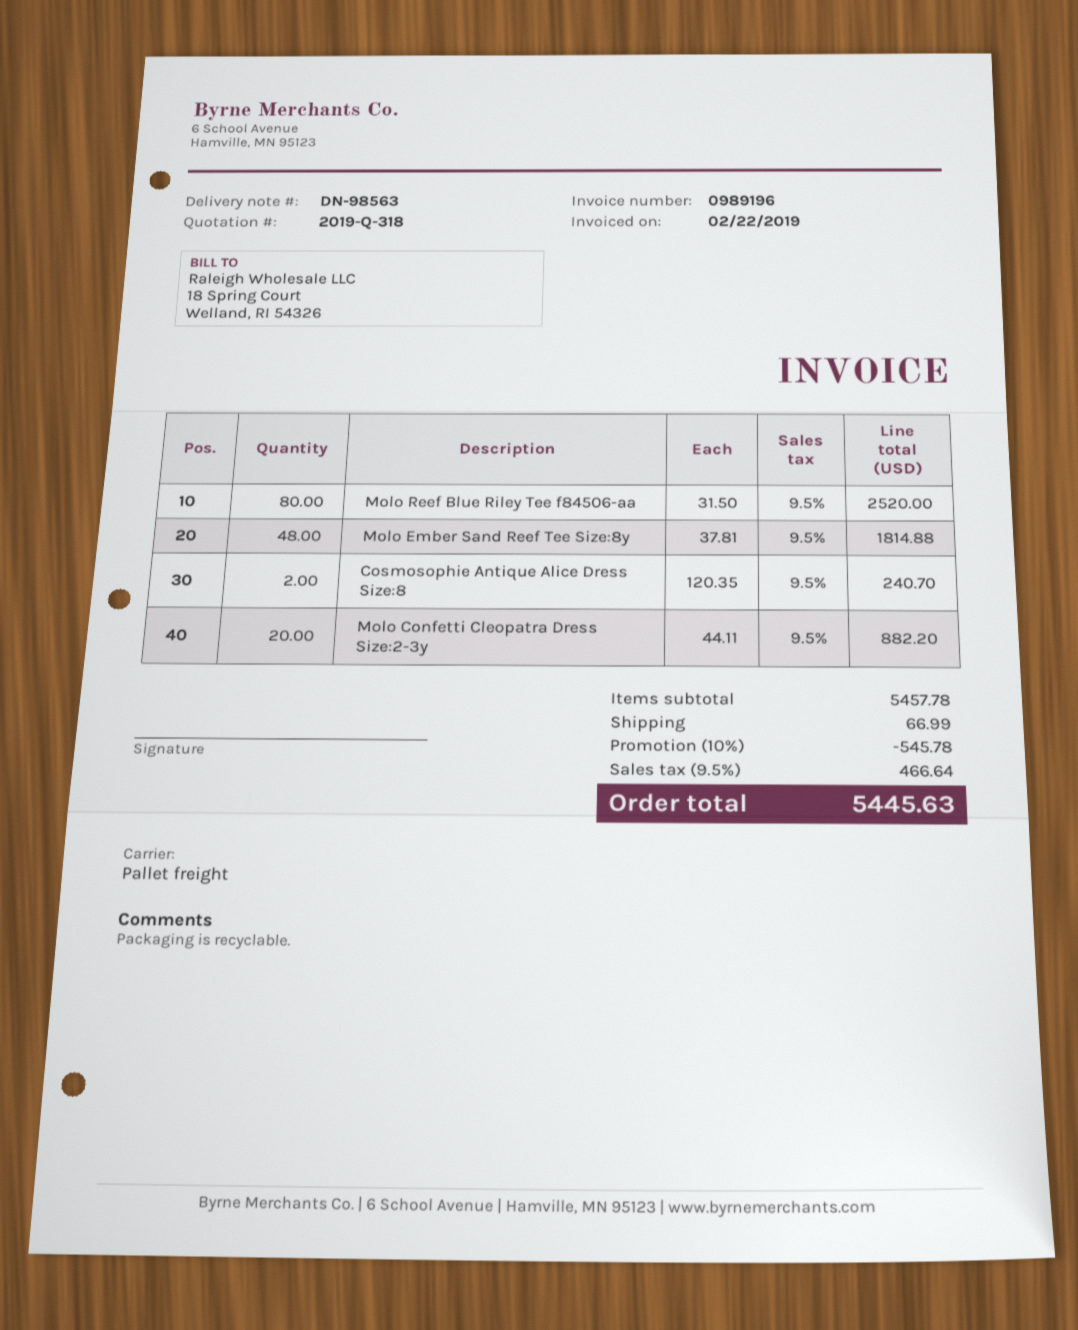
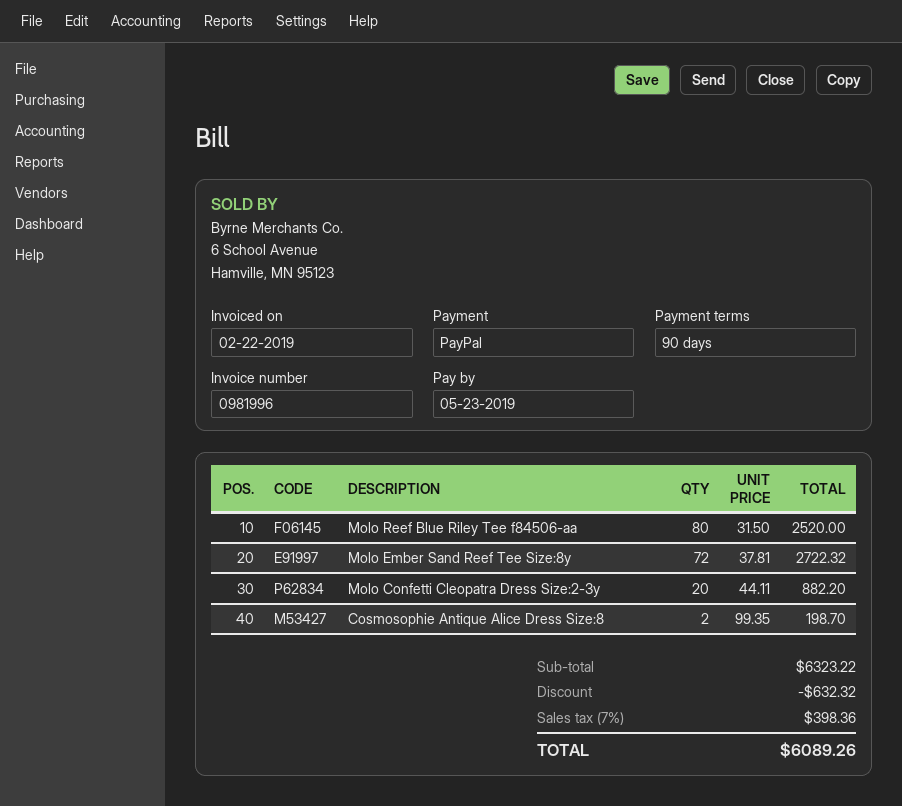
invoice number: 0989196 -> 0981996
Molo Ember Sand Reef Tee Size:8y: 48 x 37.81 = 1814.88 -> 72 x 37.81 = 2722.32
Cosmosophie Antique Alice Dress Size:8: 2 x 120.35 = 240.70 -> 2 x 99.35 = 198.70
subtotal: 5457.78 -> 6323.22
discount: 545.78 -> 632.32
shipping: 66.99 -> none
tax: 9.5% = 466.64 -> 7% = 398.36
total: 5445.63 -> 6089.26

